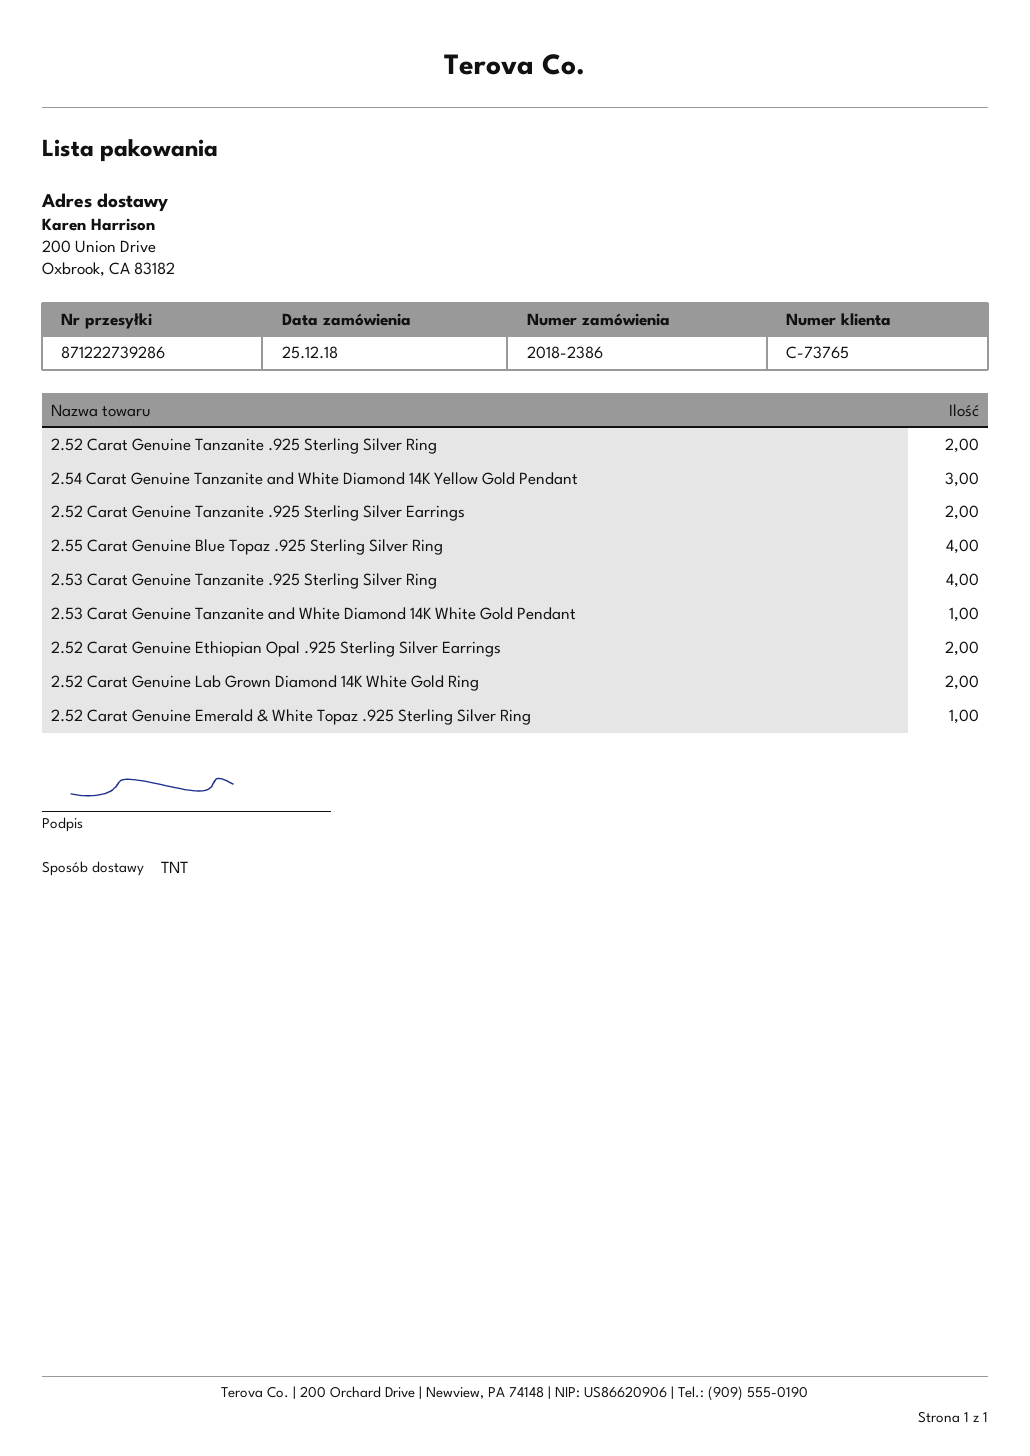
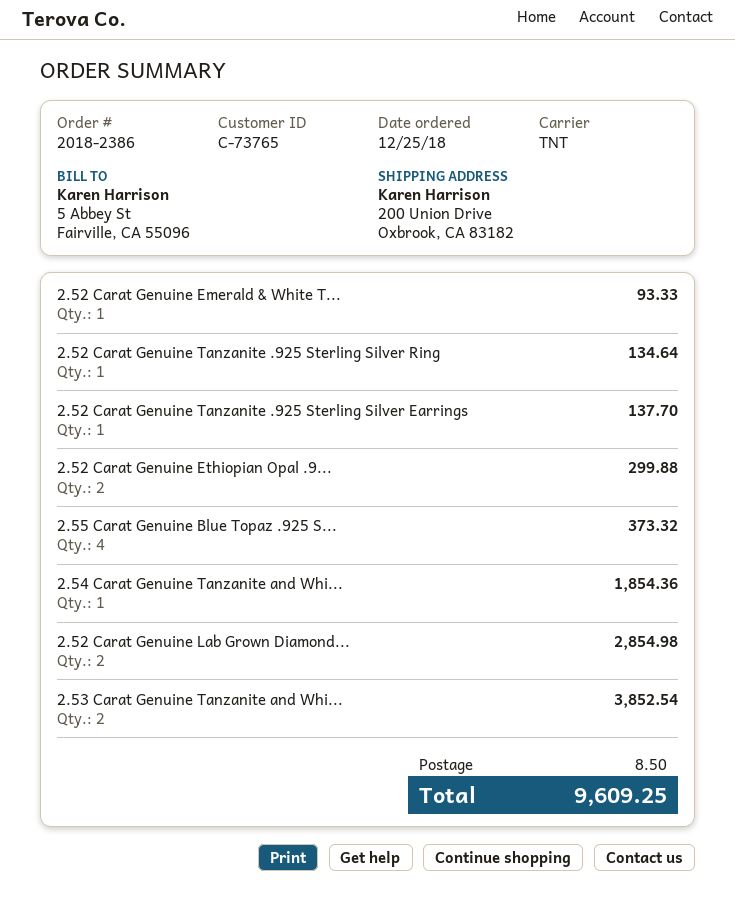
2.52 Carat Genuine Tanzanite .925 Sterling Silver Ring: 2 -> 1
2.54 Carat Genuine Tanzanite and White Diamond 14K Yellow Gold Pendant: 3 -> 1
2.52 Carat Genuine Tanzanite .925 Sterling Silver Earrings: 2 -> 1
2.53 Carat Genuine Tanzanite .925 Sterling Silver Ring: 4 -> none
2.53 Carat Genuine Tanzanite and White Diamond 14K White Gold Pendant: 1 -> 2

